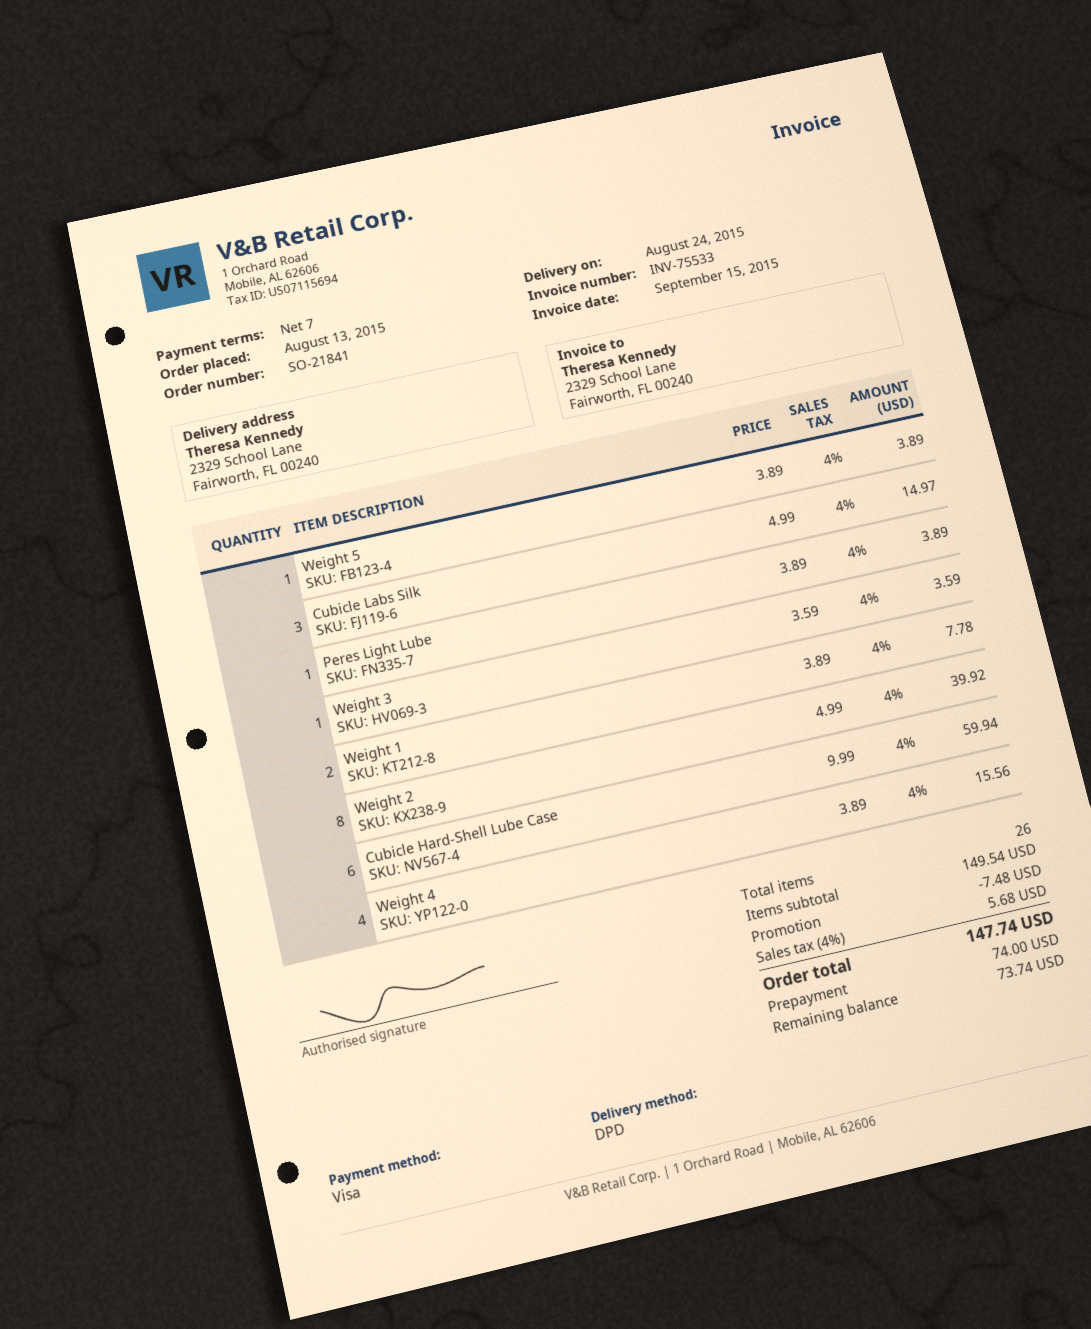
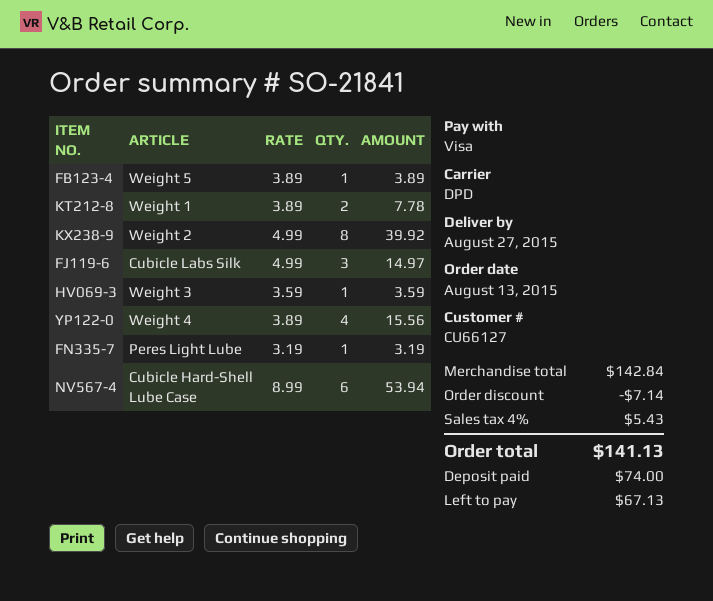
delivery date: 2015-08-24 -> 2015-08-27
Peres Light Lube: 1 x 3.89 = 3.89 -> 1 x 3.19 = 3.19
Cubicle Hard-Shell Lube Case: 6 x 9.99 = 59.94 -> 6 x 8.99 = 53.94
subtotal: 149.54 -> 142.84
discount: 7.48 -> 7.14
tax: 4% = 5.68 -> 4% = 5.43
total: 147.74 -> 141.13
balance: 73.74 -> 67.13

